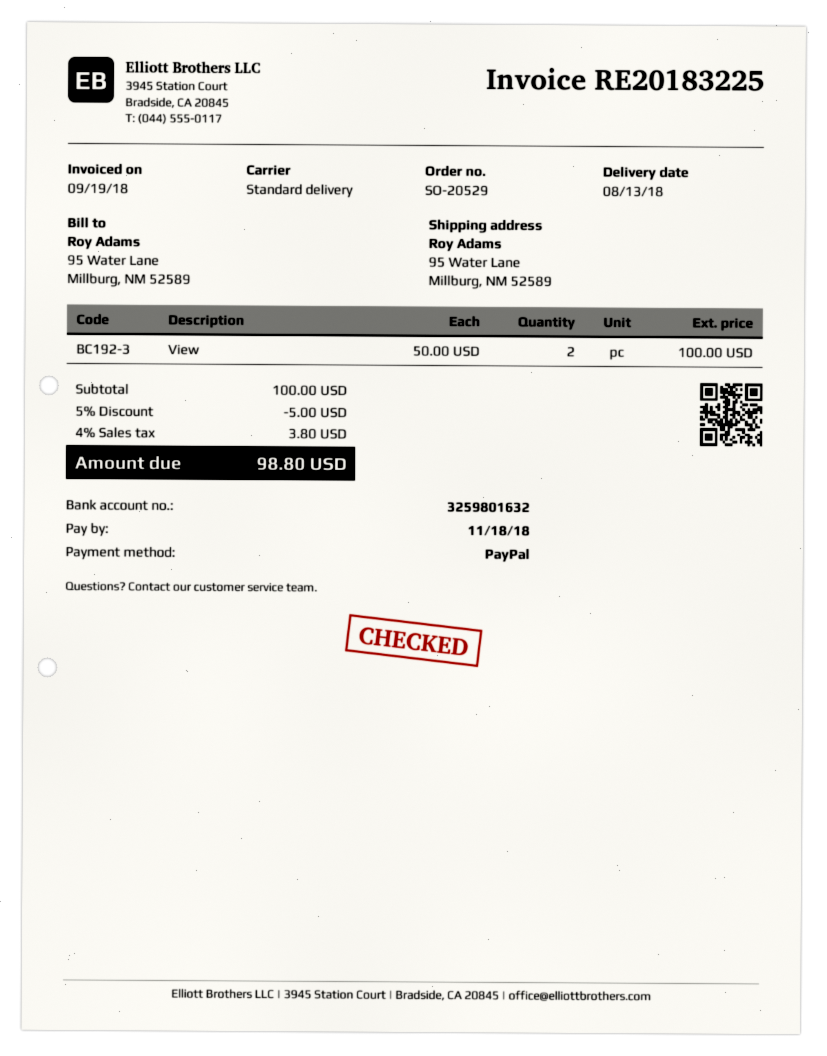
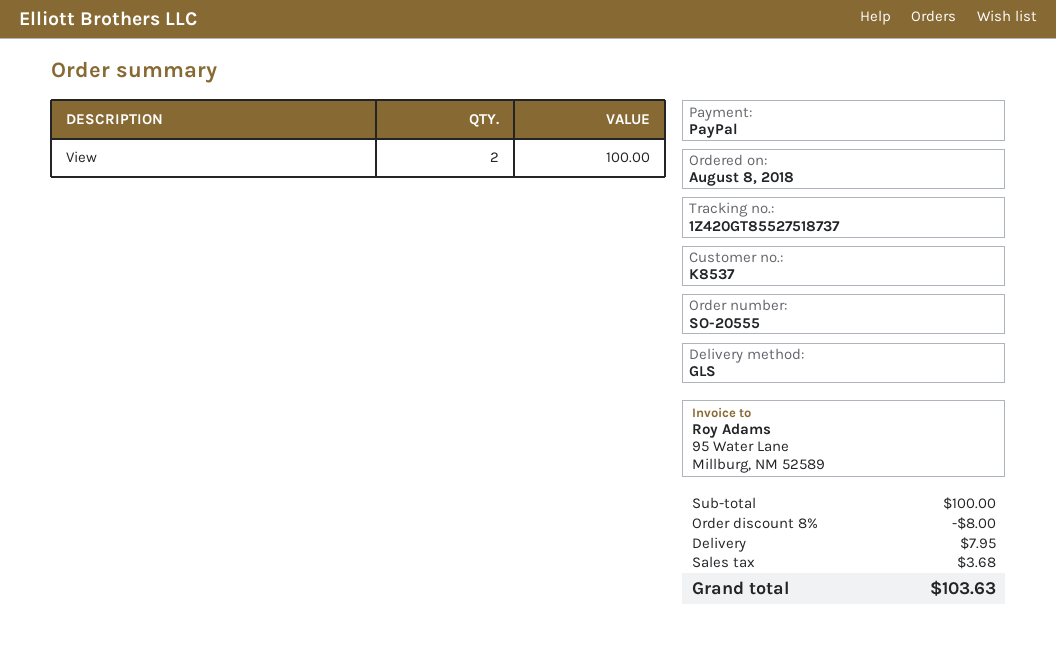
order number: SO-20529 -> SO-20555
shipping method: standard -> GLS
discount: 5% = 5.00 -> 8% = 8.00
shipping: none -> 7.95
tax: 3.80 -> 3.68
total: 98.80 -> 103.63

